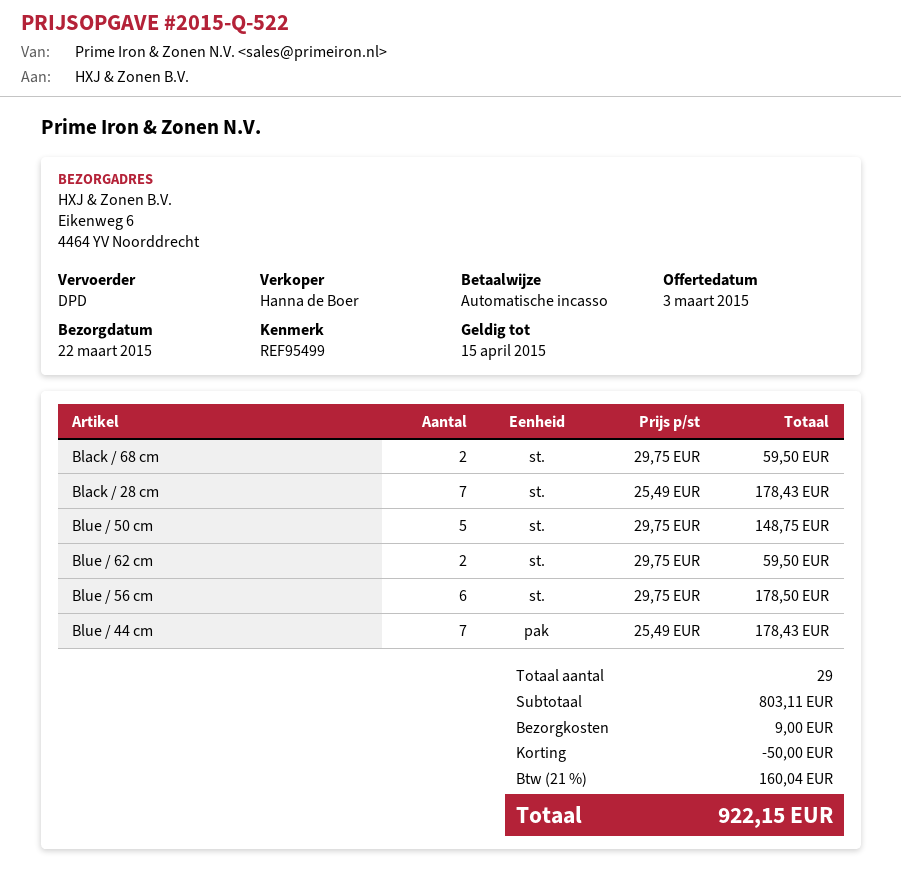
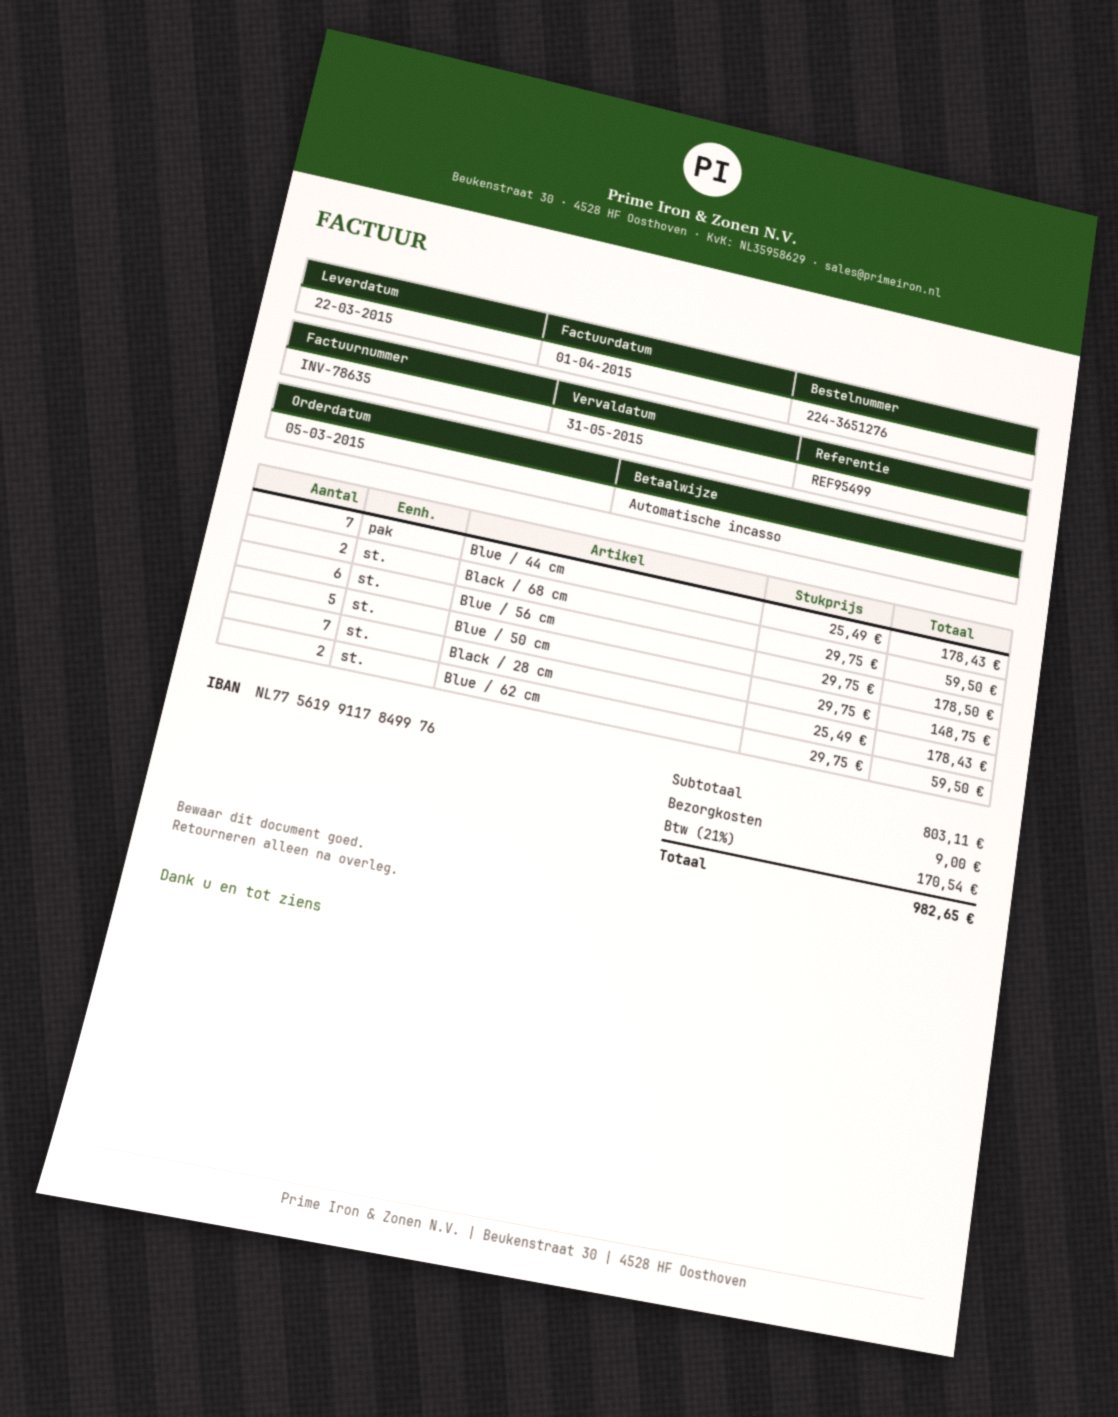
discount: 50.00 -> none
tax: 21% = 160.04 -> 21% = 170.54
total: 922.15 -> 982.65

